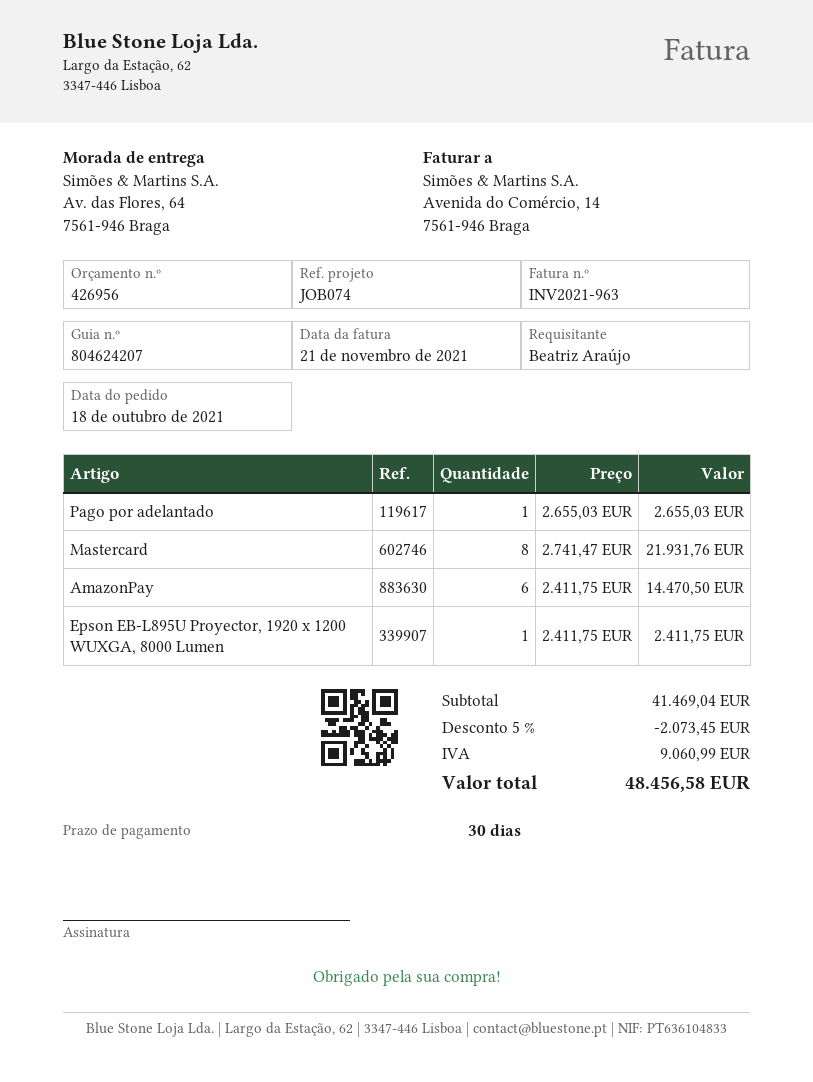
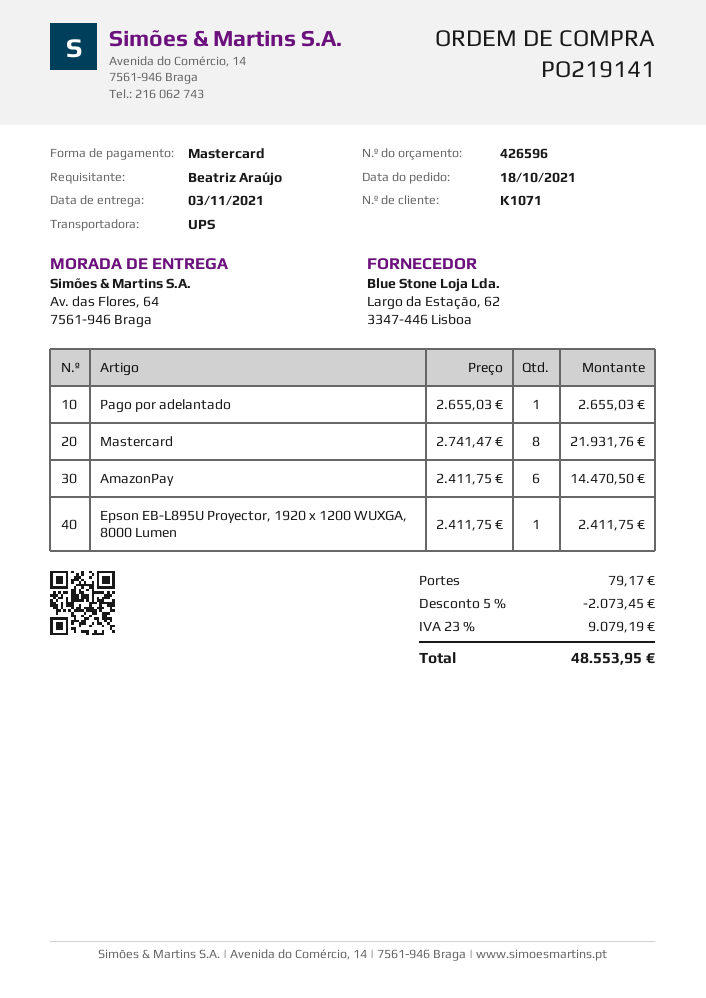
quote number: 426956 -> 426596
shipping: none -> 79.17
tax: 9060.99 -> 9079.19
total: 48456.58 -> 48553.95

